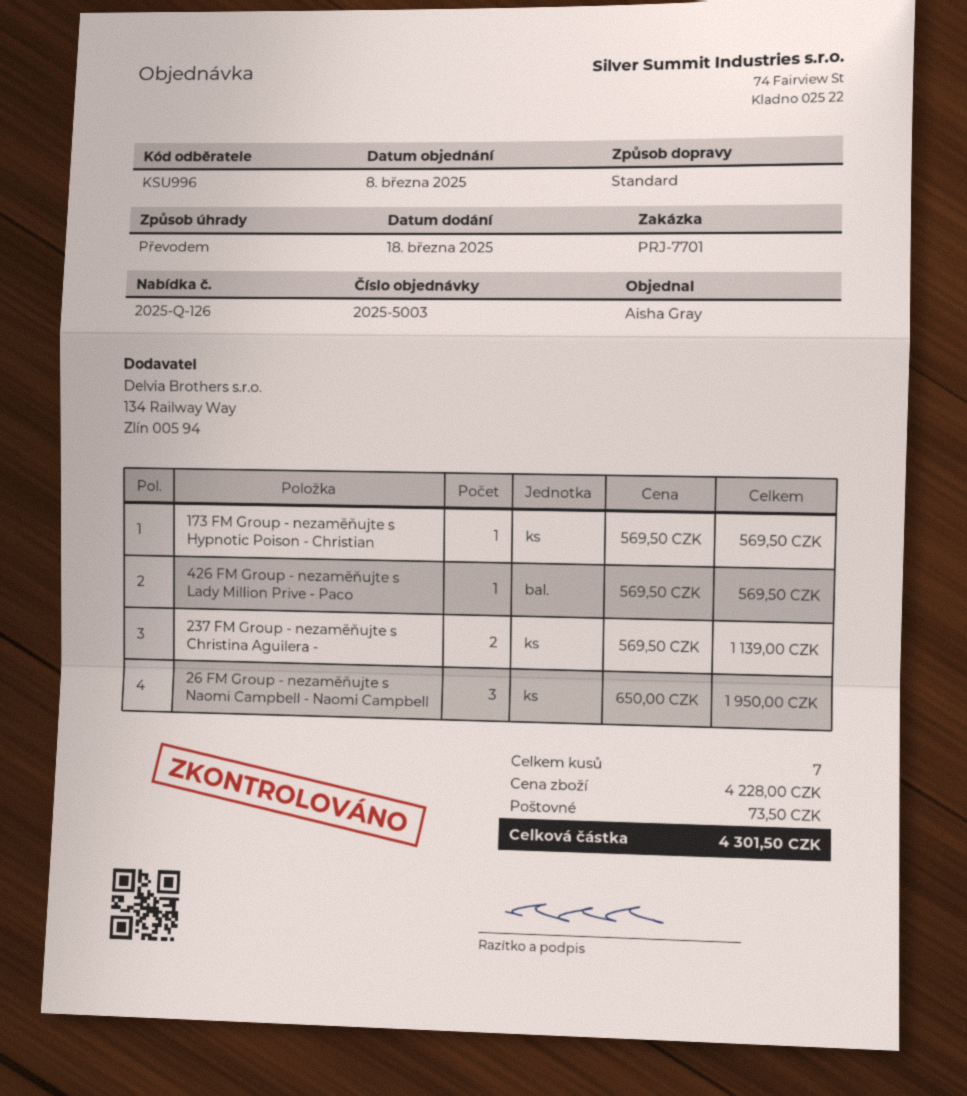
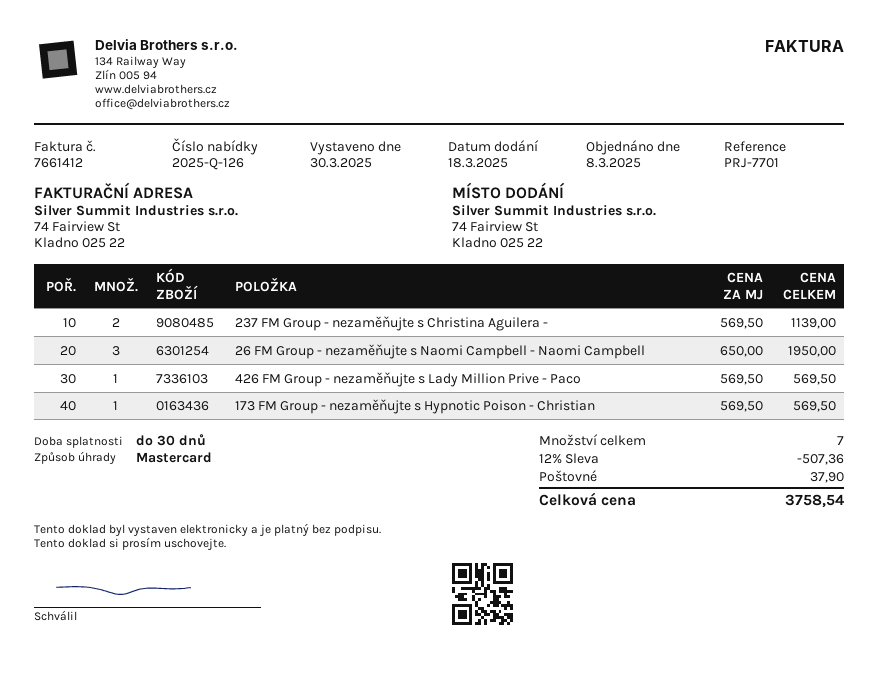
payment method: bank transfer -> Mastercard
discount: none -> 12% = 507.36
shipping: 73.50 -> 37.90
total: 4301.50 -> 3758.54

